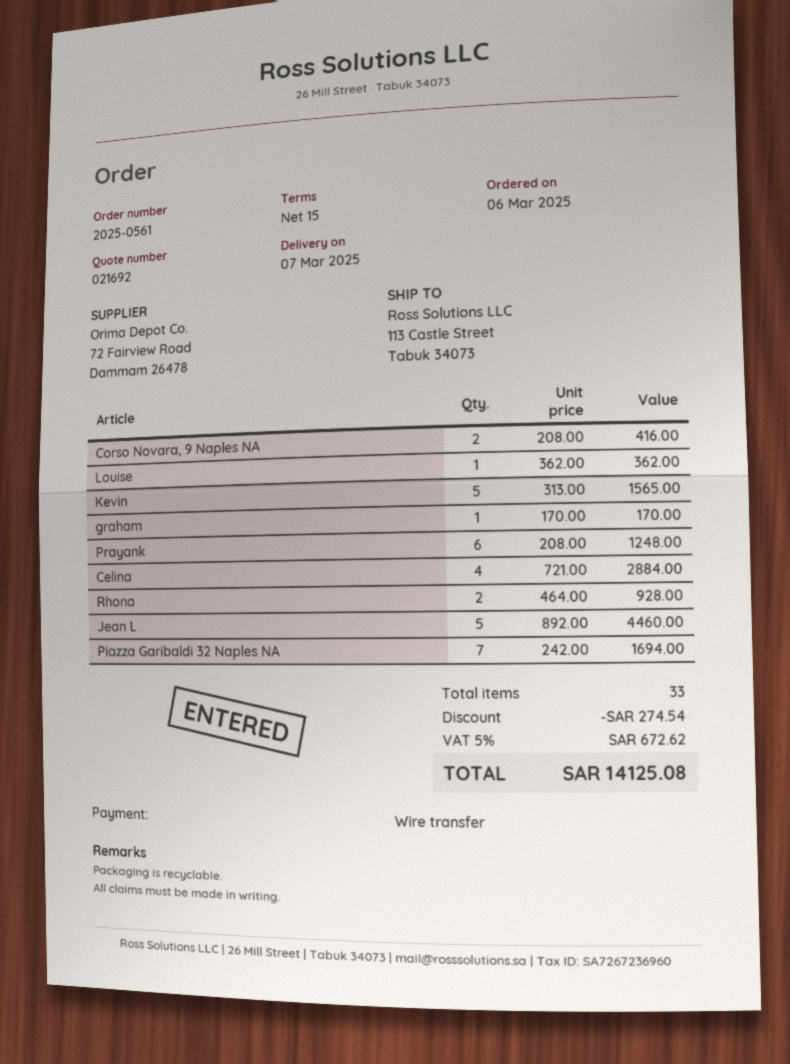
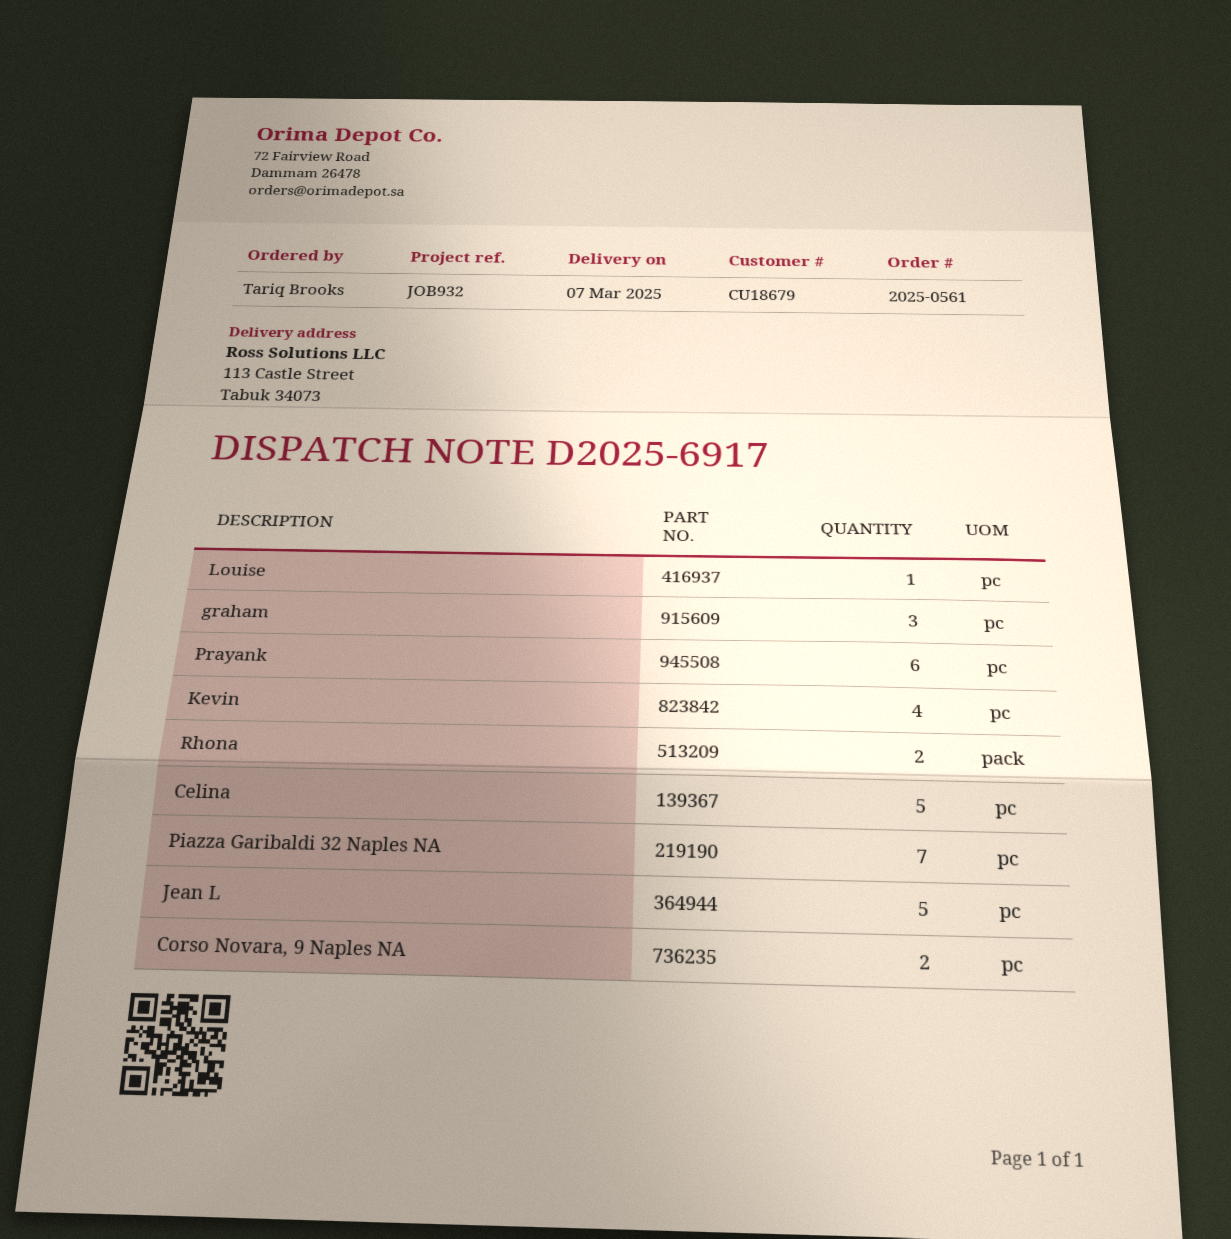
Kevin: 5 -> 4
graham: 1 -> 3
Celina: 4 -> 5

